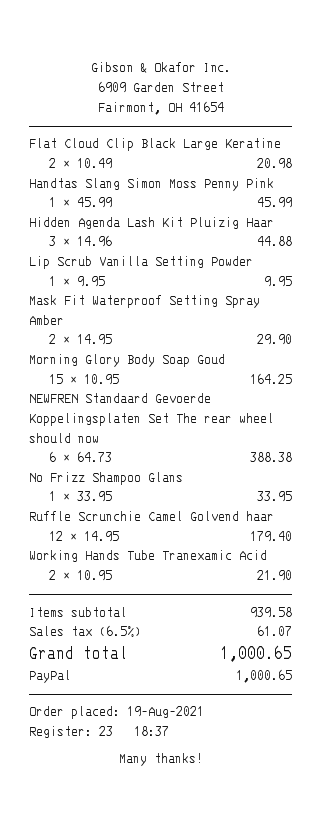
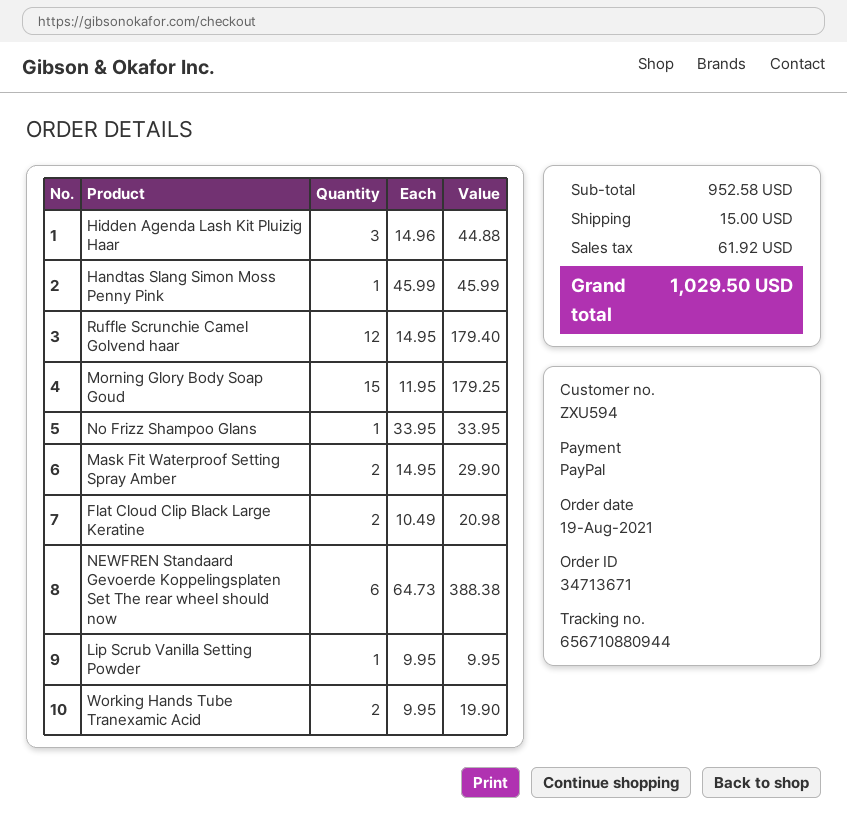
Morning Glory Body Soap Goud: 15 x 10.95 = 164.25 -> 15 x 11.95 = 179.25
Working Hands Tube Tranexamic Acid: 2 x 10.95 = 21.90 -> 2 x 9.95 = 19.90
subtotal: 939.58 -> 952.58
shipping: none -> 15.00
tax: 61.07 -> 61.92
total: 1000.65 -> 1029.50

